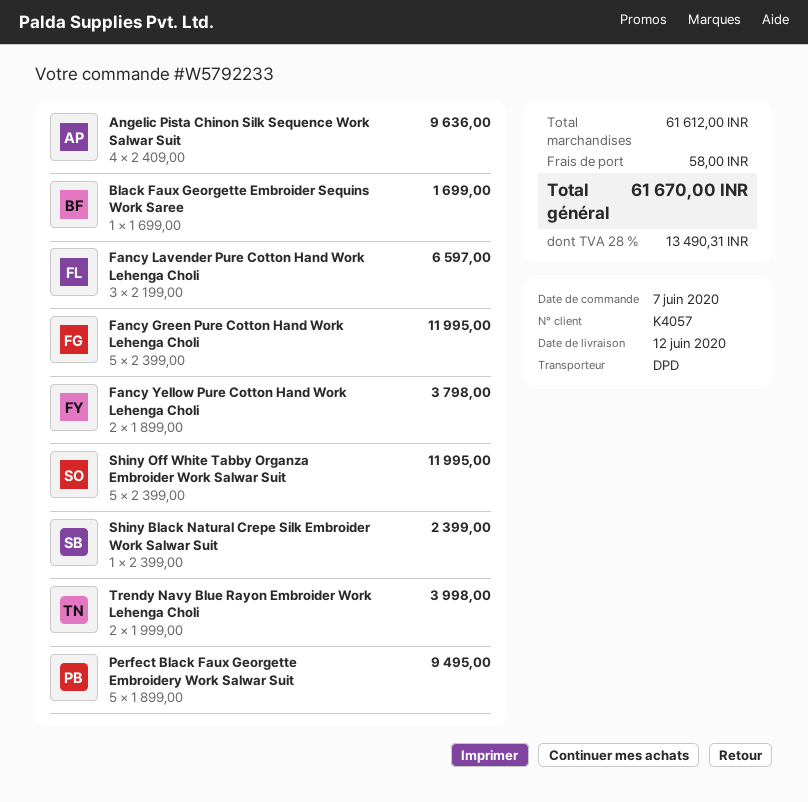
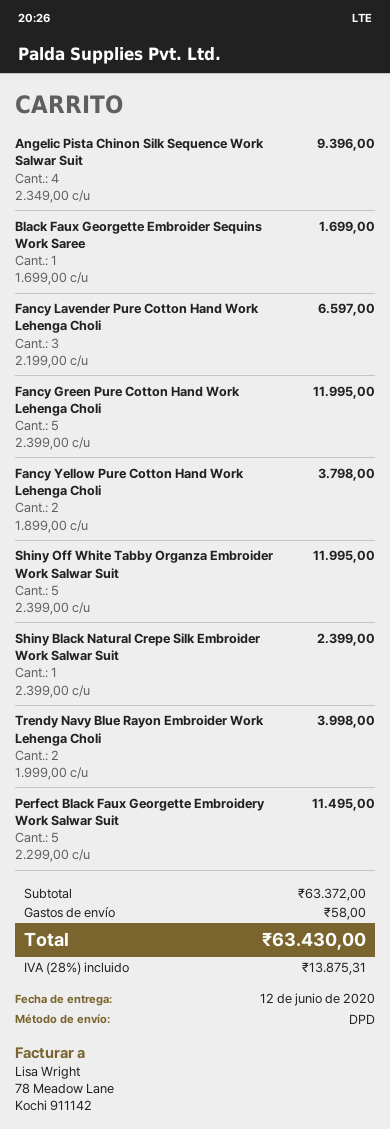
Angelic Pista Chinon Silk Sequence Work Salwar Suit: 4 x 2409.00 = 9636.00 -> 4 x 2349.00 = 9396.00
Perfect Black Faux Georgette Embroidery Work Salwar Suit: 5 x 1899.00 = 9495.00 -> 5 x 2299.00 = 11495.00
subtotal: 61612.00 -> 63372.00
tax: 28% = 13490.31 -> 28% = 13875.31
total: 61670.00 -> 63430.00

